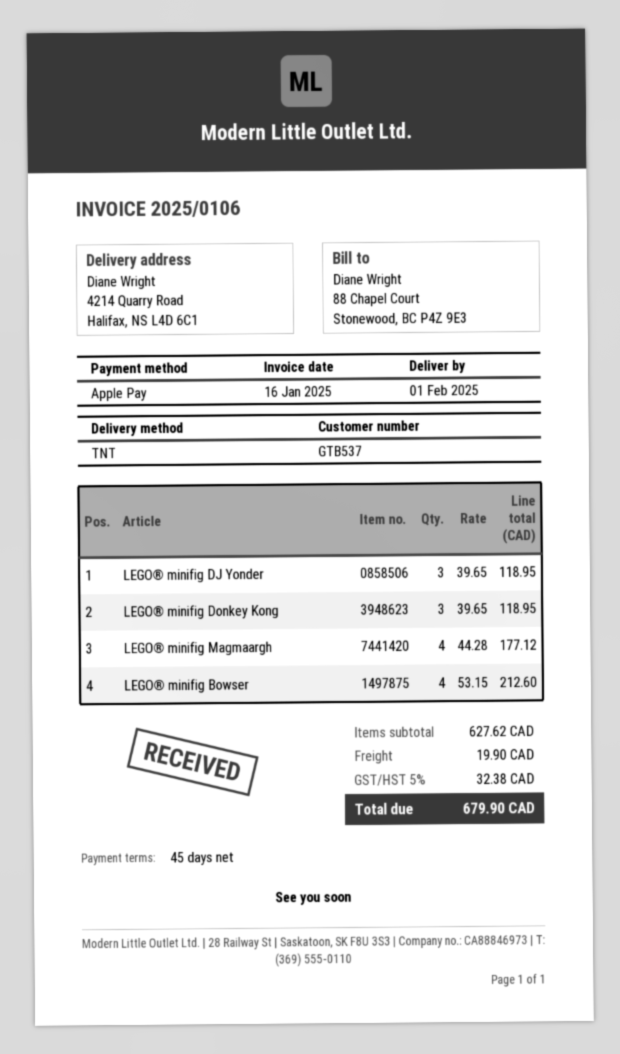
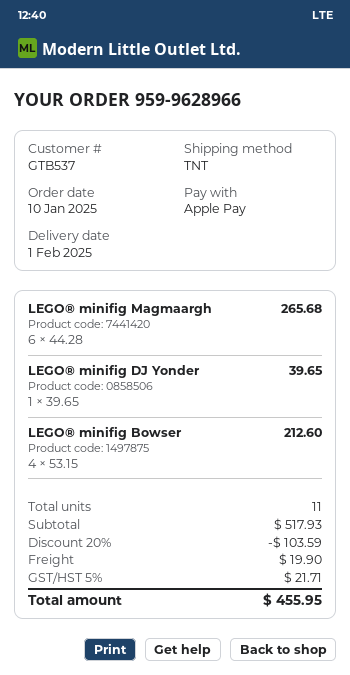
LEGO® minifig DJ Yonder: 3 x 39.65 = 118.95 -> 1 x 39.65 = 39.65
LEGO® minifig Donkey Kong: 3 x 39.65 = 118.95 -> none
LEGO® minifig Magmaargh: 4 x 44.28 = 177.12 -> 6 x 44.28 = 265.68
subtotal: 627.62 -> 517.93
discount: none -> 20% = 103.59
tax: 5% = 32.38 -> 5% = 21.71
total: 679.90 -> 455.95

